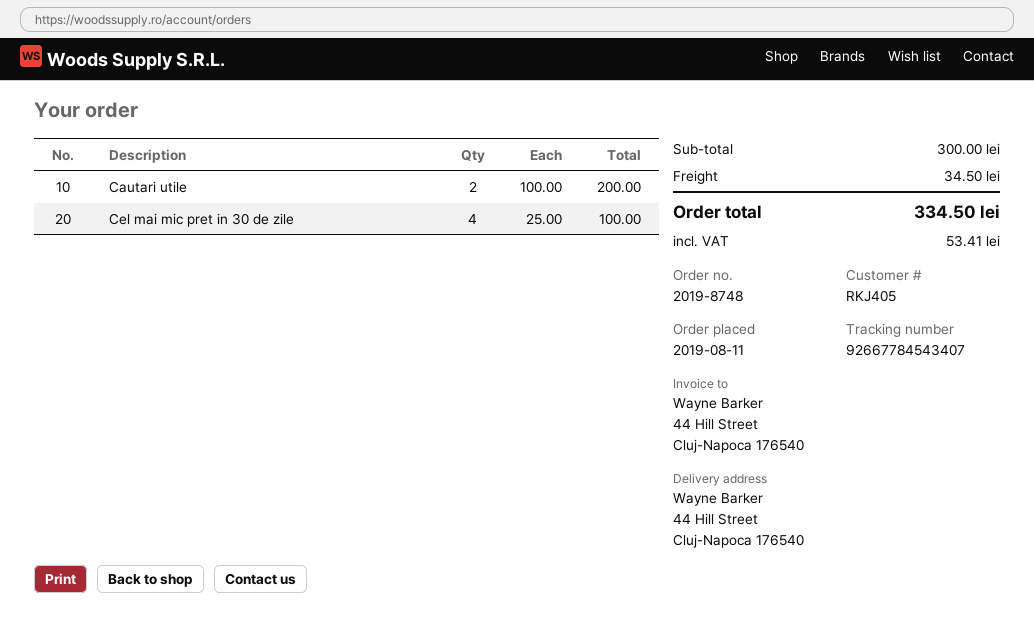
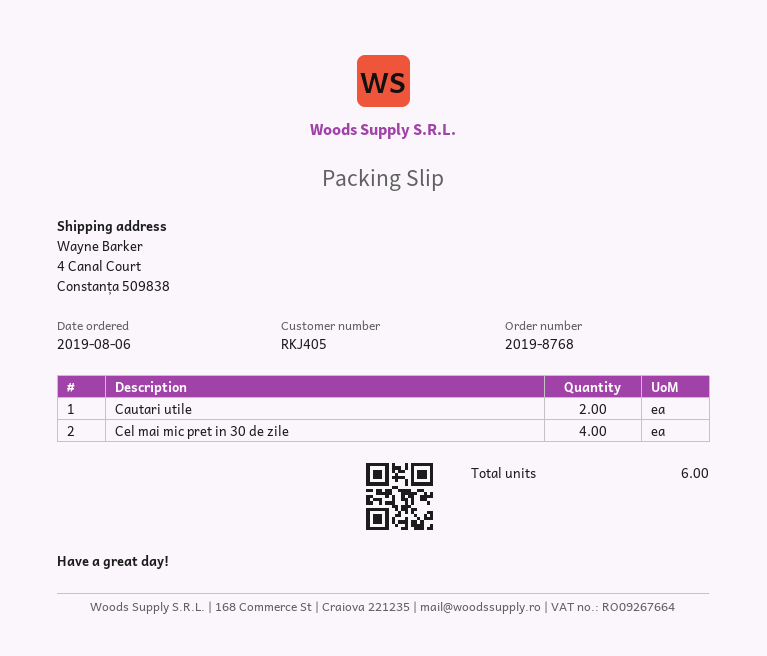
order number: 2019-8748 -> 2019-8768
order date: 2019-08-11 -> 2019-08-06
ship to: 44 Hill Street, Cluj-Napoca 176540 -> 4 Canal Court, Constanța 509838

